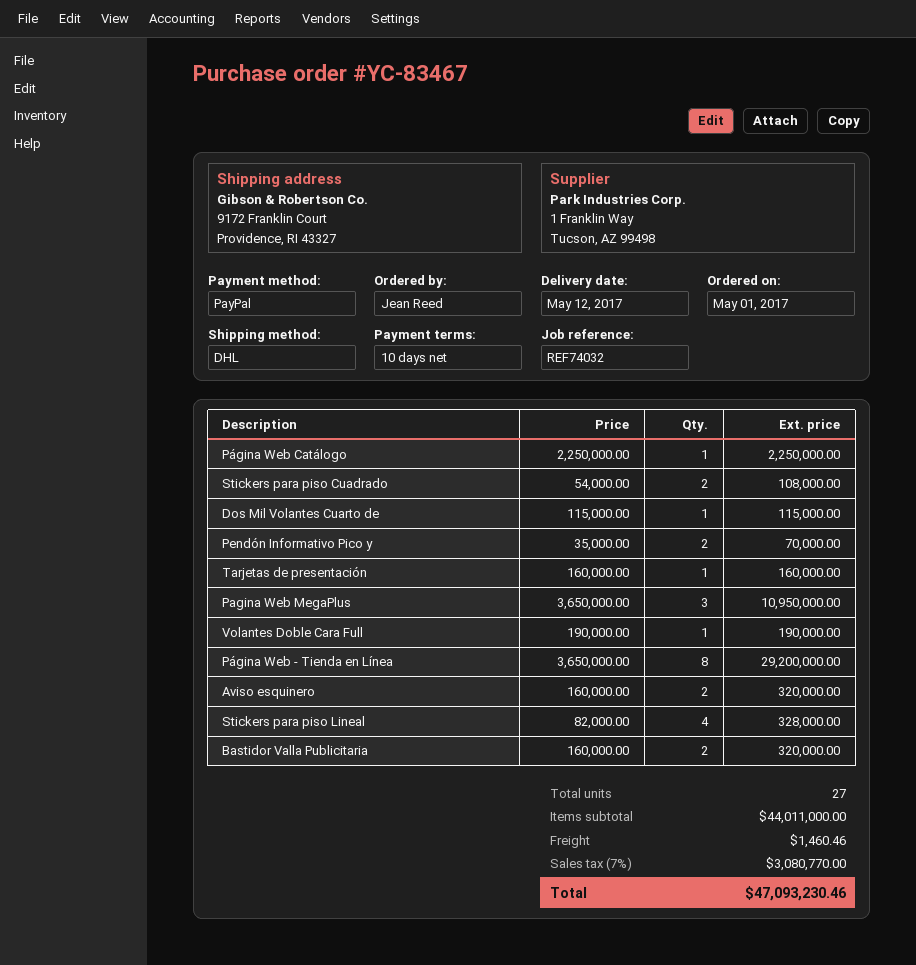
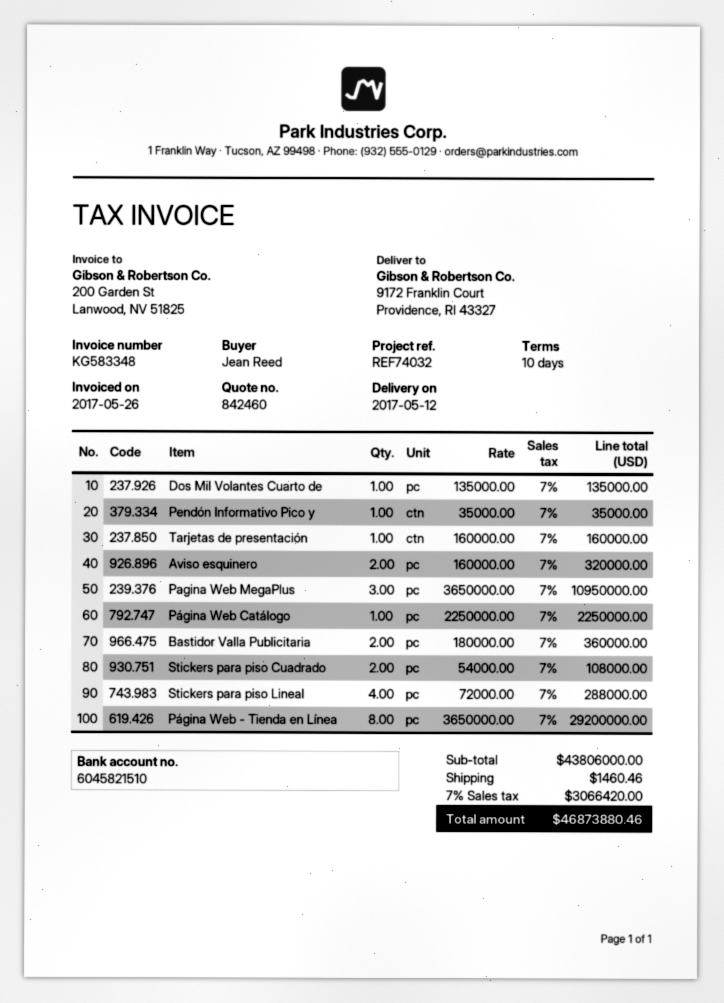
Dos Mil Volantes Cuarto de: 1 x 115000.00 = 115000.00 -> 1 x 135000.00 = 135000.00
Pendón Informativo Pico y: 2 x 35000.00 = 70000.00 -> 1 x 35000.00 = 35000.00
Volantes Doble Cara Full: 1 x 190000.00 = 190000.00 -> none
Stickers para piso Lineal: 4 x 82000.00 = 328000.00 -> 4 x 72000.00 = 288000.00
Bastidor Valla Publicitaria: 2 x 160000.00 = 320000.00 -> 2 x 180000.00 = 360000.00
subtotal: 44011000.00 -> 43806000.00
tax: 7% = 3080770.00 -> 7% = 3066420.00
total: 47093230.46 -> 46873880.46

